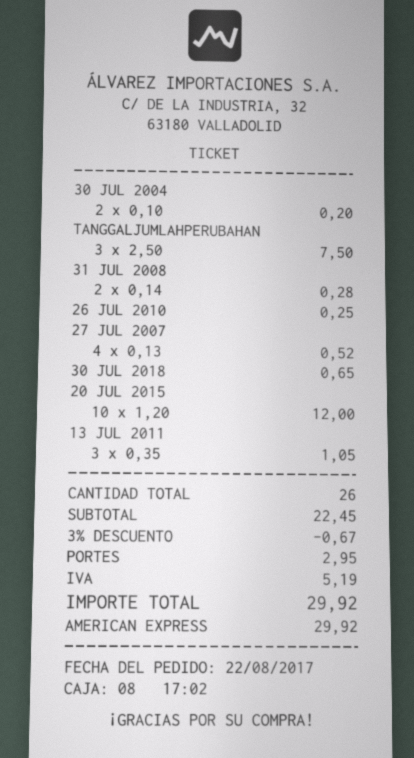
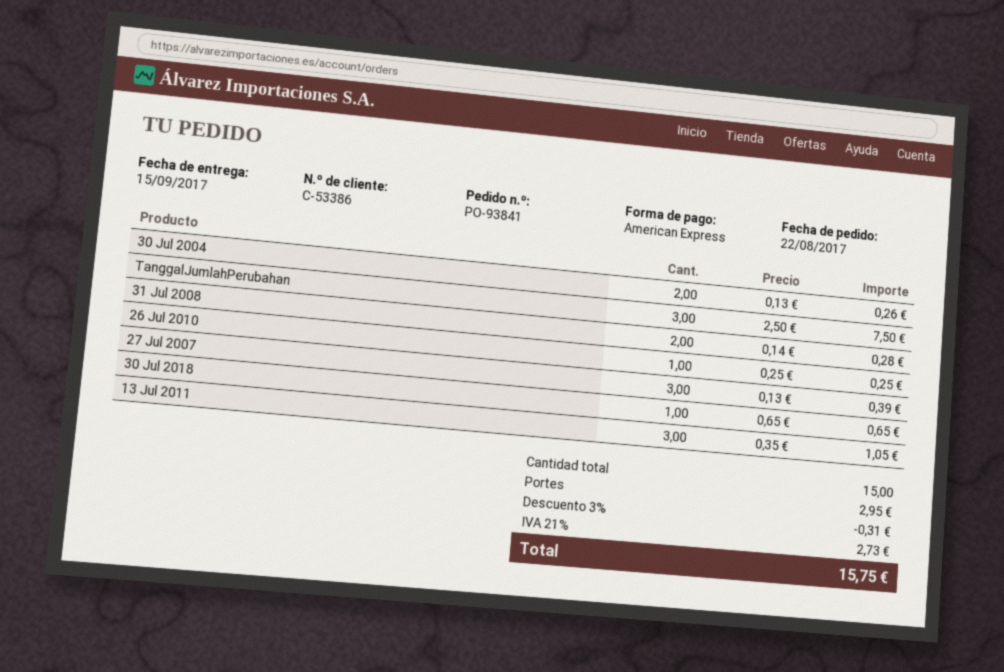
30 JUL 2004: 2 x 0.10 = 0.20 -> 2 x 0.13 = 0.26
27 JUL 2007: 4 x 0.13 = 0.52 -> 3 x 0.13 = 0.39
20 JUL 2015: 10 x 1.20 = 12.00 -> none
total quantity: 26 -> 15
discount: 3% = 0.67 -> 3% = 0.31
tax: 5.19 -> 2.73
total: 29.92 -> 15.75

